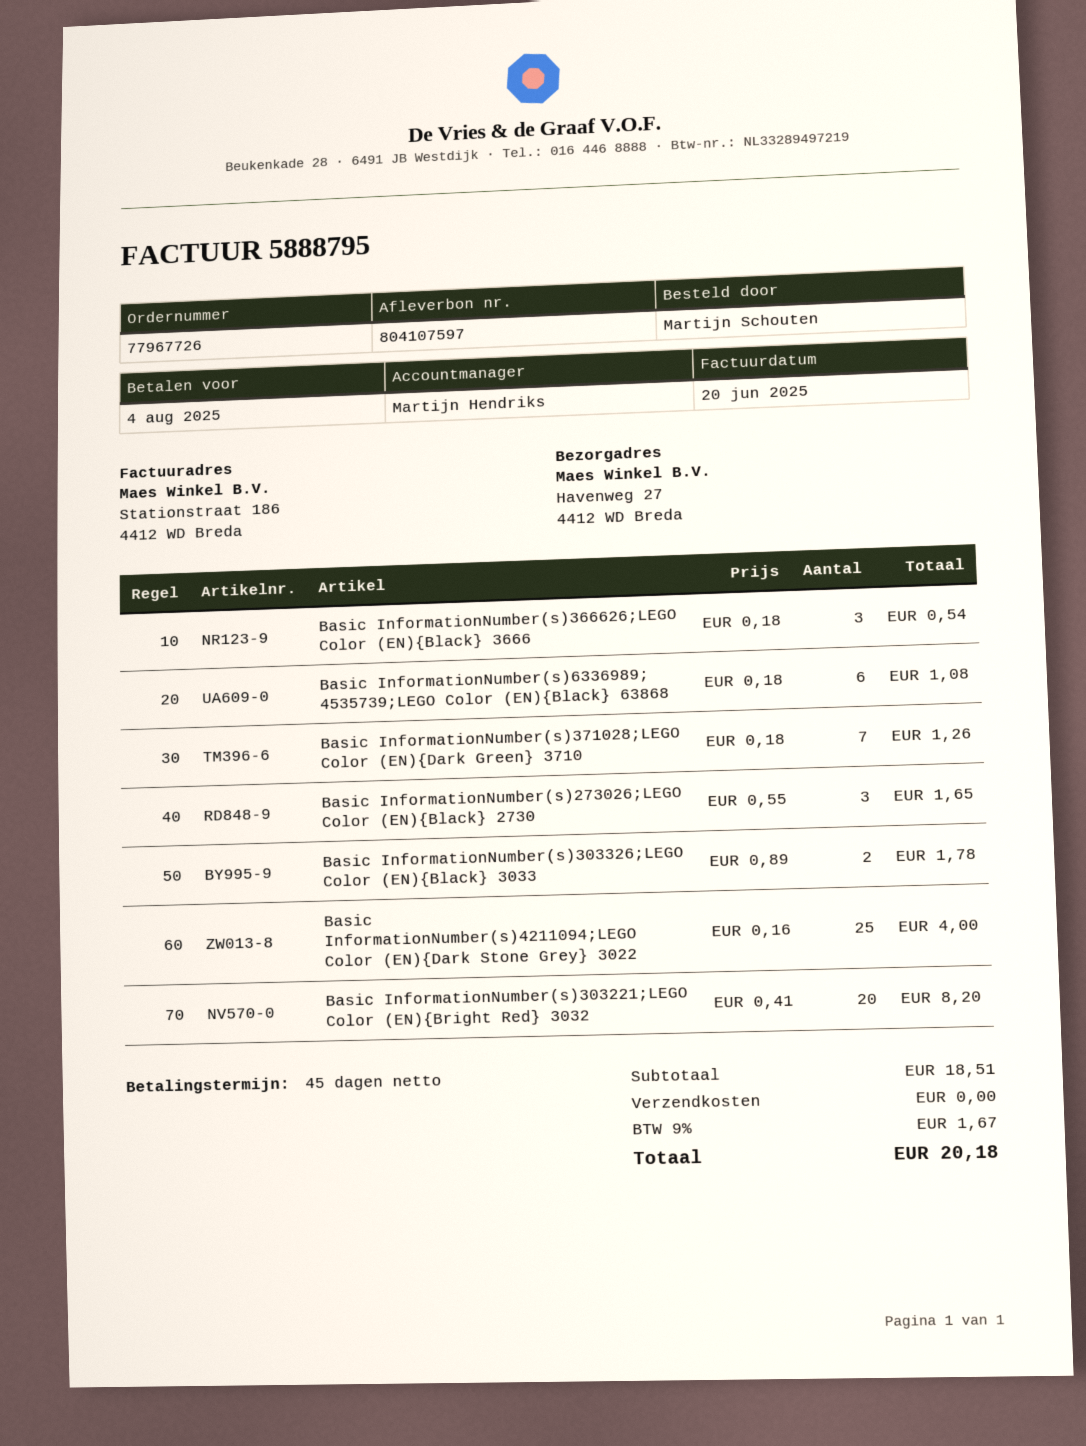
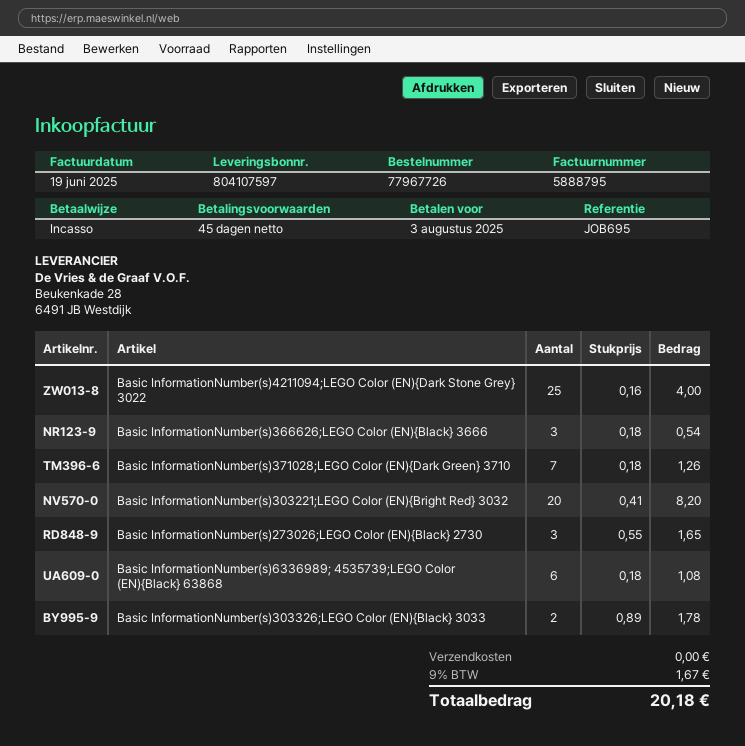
invoice date: 2025-06-20 -> 2025-06-19
due date: 2025-08-04 -> 2025-08-03

